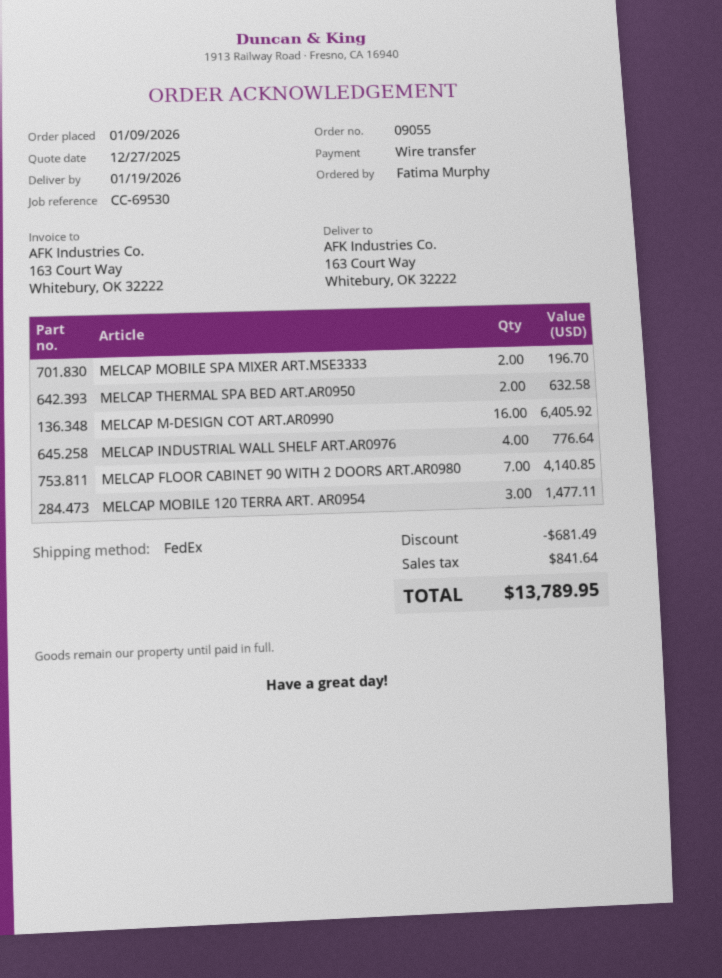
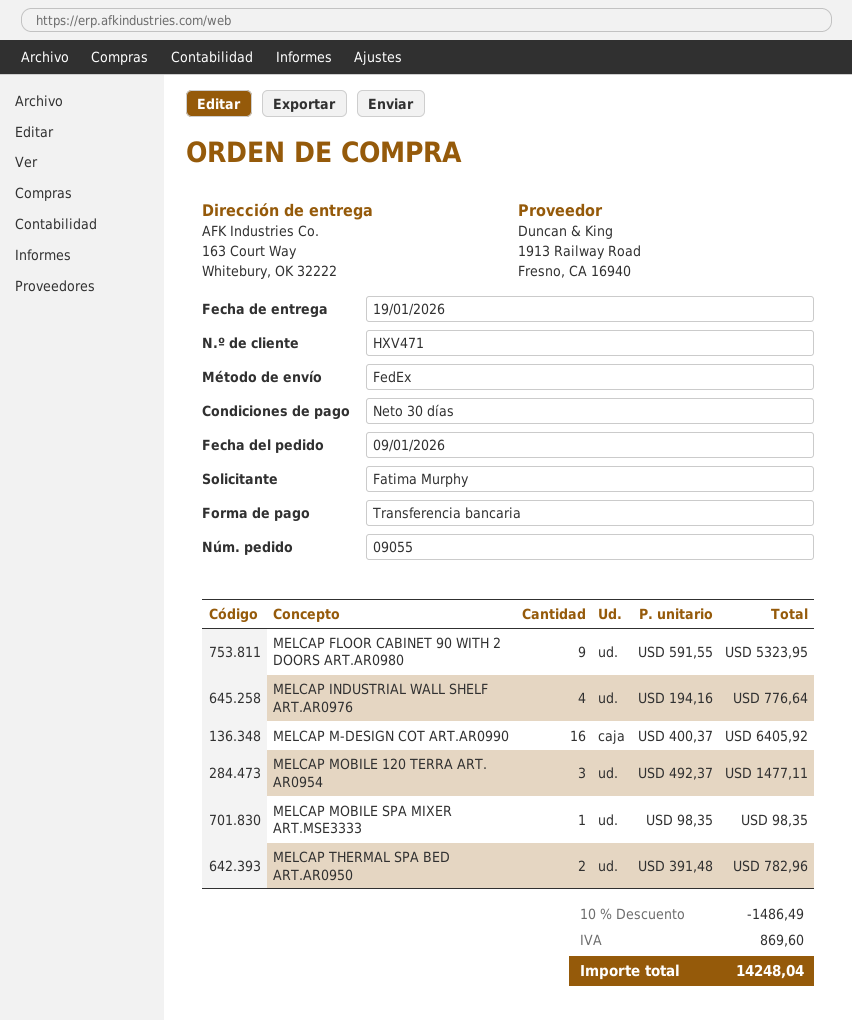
MELCAP MOBILE SPA MIXER ART.MSE3333: 2 for 196.70 -> 1 for 98.35
MELCAP THERMAL SPA BED ART.AR0950: 2 for 632.58 -> 2 for 782.96
MELCAP FLOOR CABINET 90 WITH 2 DOORS ART.AR0980: 7 for 4140.85 -> 9 for 5323.95
discount: 681.49 -> 1486.49
tax: 841.64 -> 869.60
total: 13789.95 -> 14248.04

